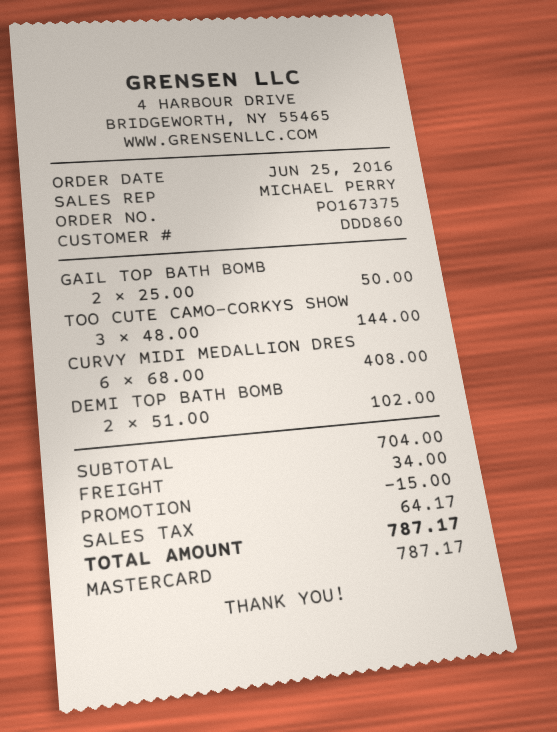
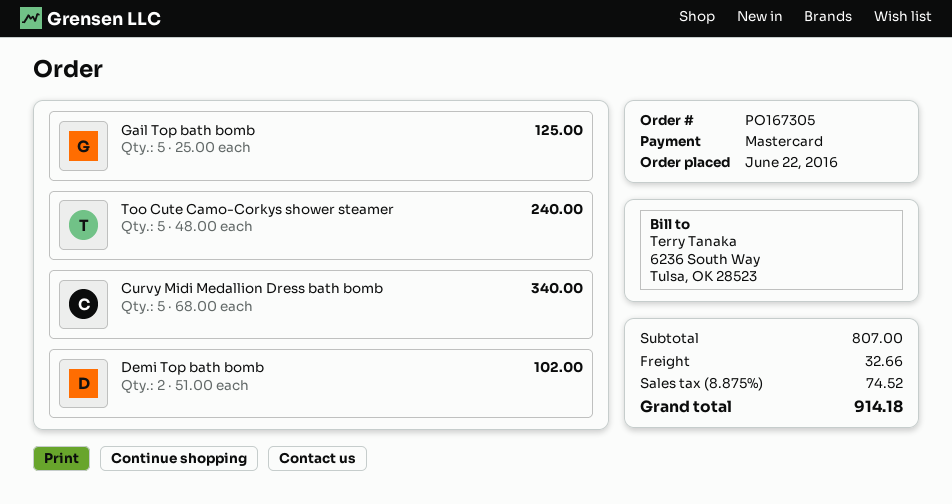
order number: PO167375 -> PO167305
order date: 2016-06-25 -> 2016-06-22
GAIL TOP BATH BOMB: 2 x 25.00 = 50.00 -> 5 x 25.00 = 125.00
TOO CUTE CAMO-CORKYS SHOW: 3 x 48.00 = 144.00 -> 5 x 48.00 = 240.00
CURVY MIDI MEDALLION DRES: 6 x 68.00 = 408.00 -> 5 x 68.00 = 340.00
subtotal: 704.00 -> 807.00
discount: 15.00 -> none
shipping: 34.00 -> 32.66
tax: 64.17 -> 74.52
total: 787.17 -> 914.18

